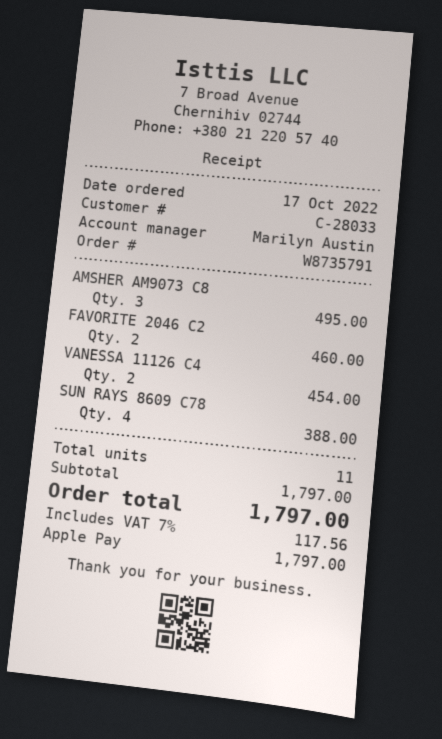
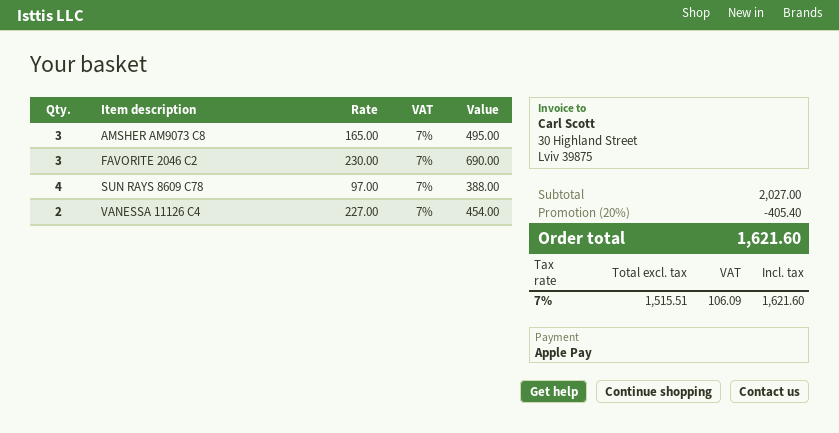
FAVORITE 2046 C2: 2 for 460.00 -> 3 for 690.00
subtotal: 1797.00 -> 2027.00
discount: none -> 20% = 405.40
tax: 7% = 117.56 -> 7% = 106.09
total: 1797.00 -> 1621.60

